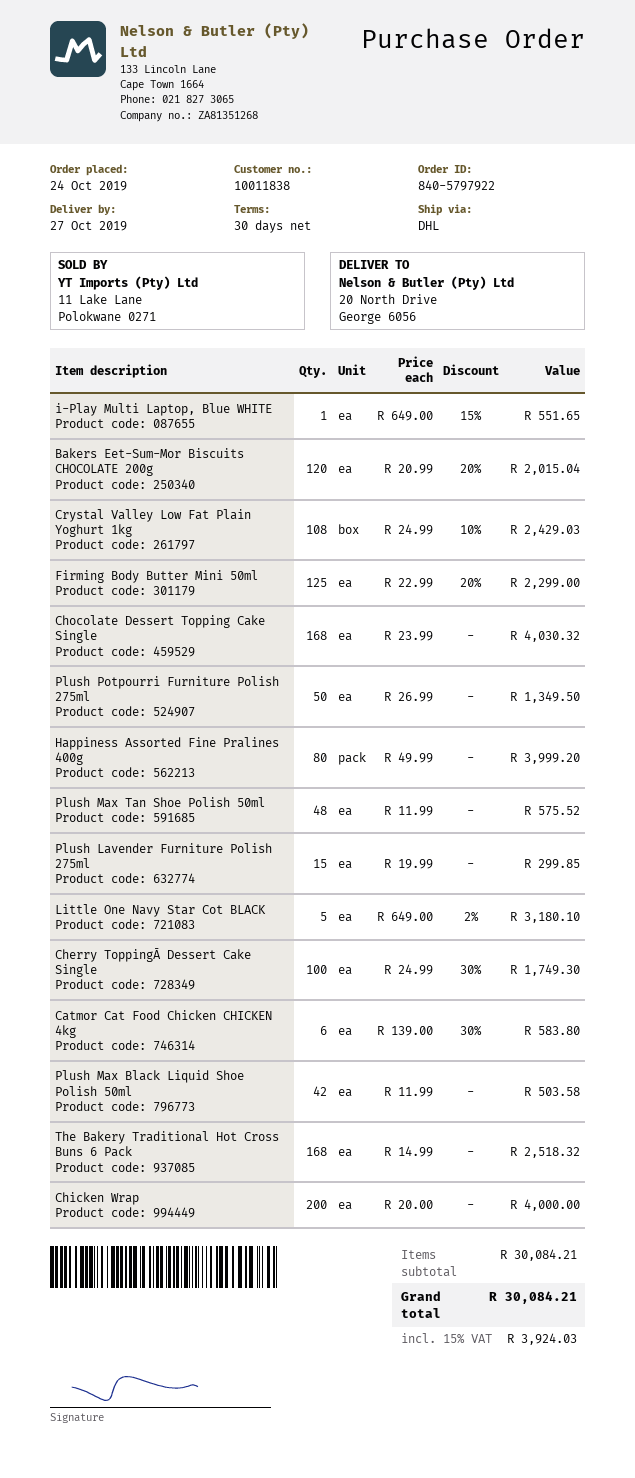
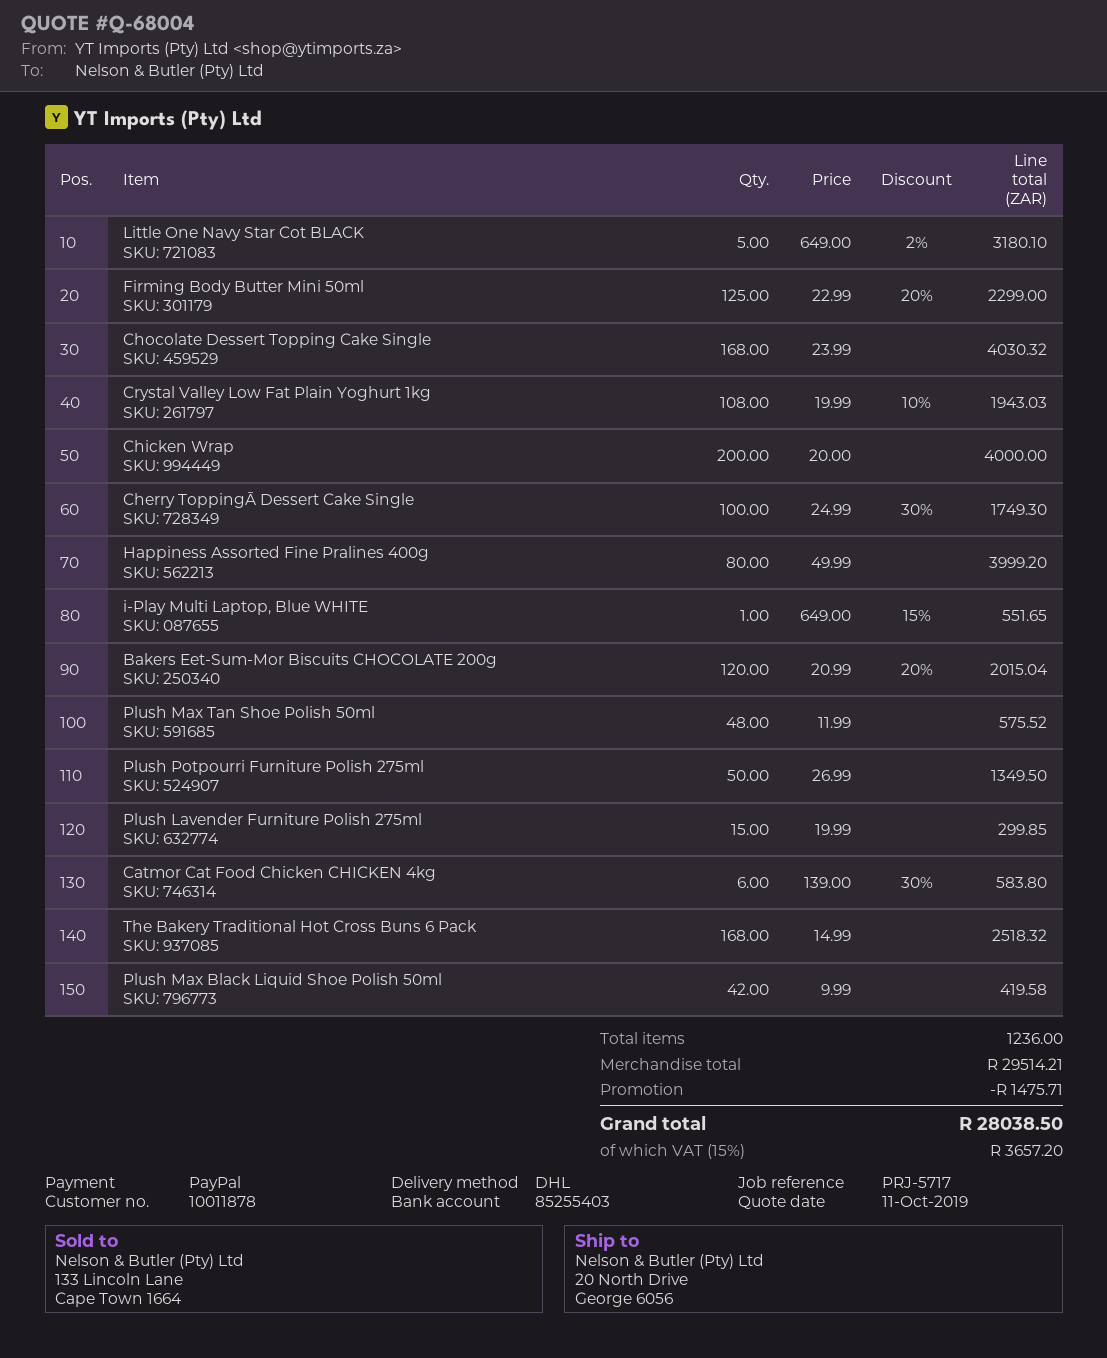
customer number: 10011838 -> 10011878
Crystal Valley Low Fat Plain Yoghurt 1kg: 108 x 24.99 - 10% = 2429.03 -> 108 x 19.99 - 10% = 1943.03
Plush Max Black Liquid Shoe Polish 50ml: 42 x 11.99 = 503.58 -> 42 x 9.99 = 419.58
subtotal: 30084.21 -> 29514.21
discount: none -> 1475.71
tax: 15% = 3924.03 -> 15% = 3657.20
total: 30084.21 -> 28038.50

